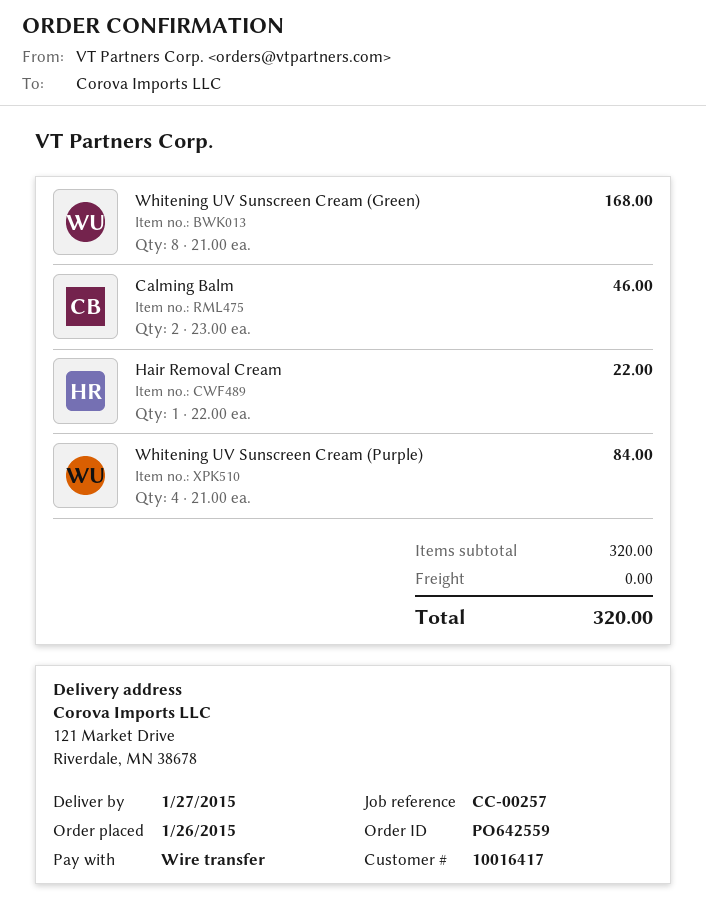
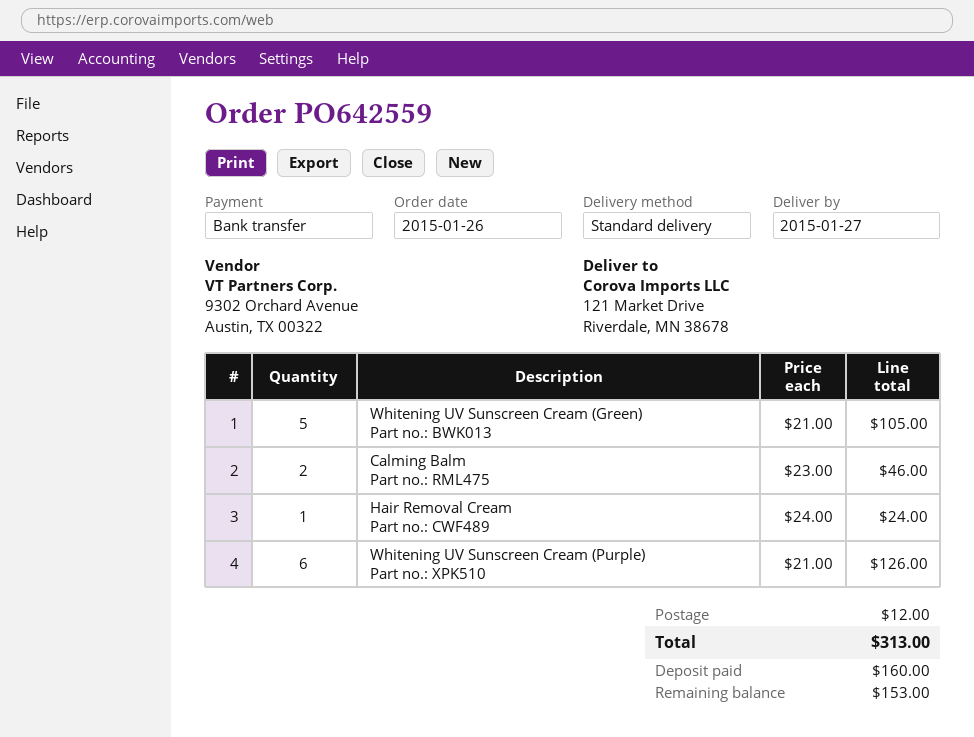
Whitening UV Sunscreen Cream (Green): 8 x 21.00 = 168.00 -> 5 x 21.00 = 105.00
Hair Removal Cream: 1 x 22.00 = 22.00 -> 1 x 24.00 = 24.00
Whitening UV Sunscreen Cream (Purple): 4 x 21.00 = 84.00 -> 6 x 21.00 = 126.00
shipping: 0.00 -> 12.00
total: 320.00 -> 313.00

